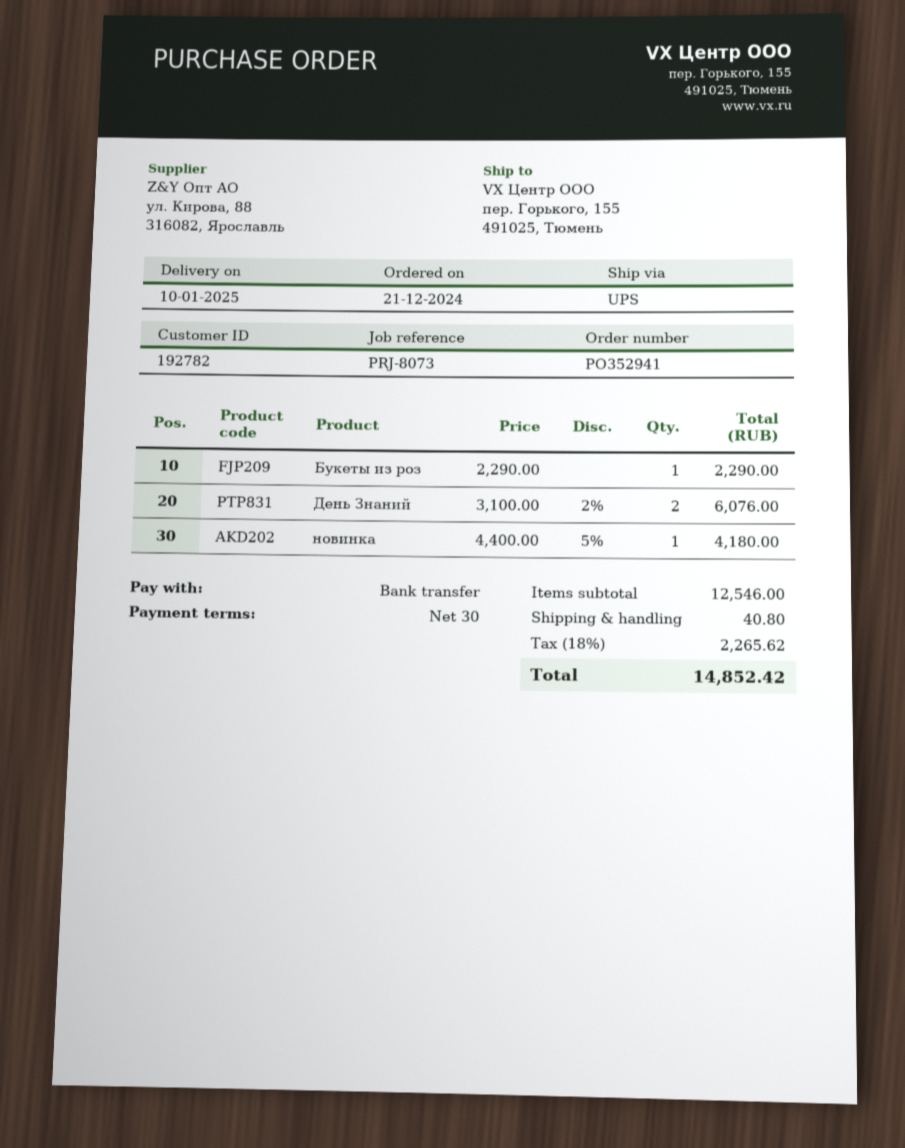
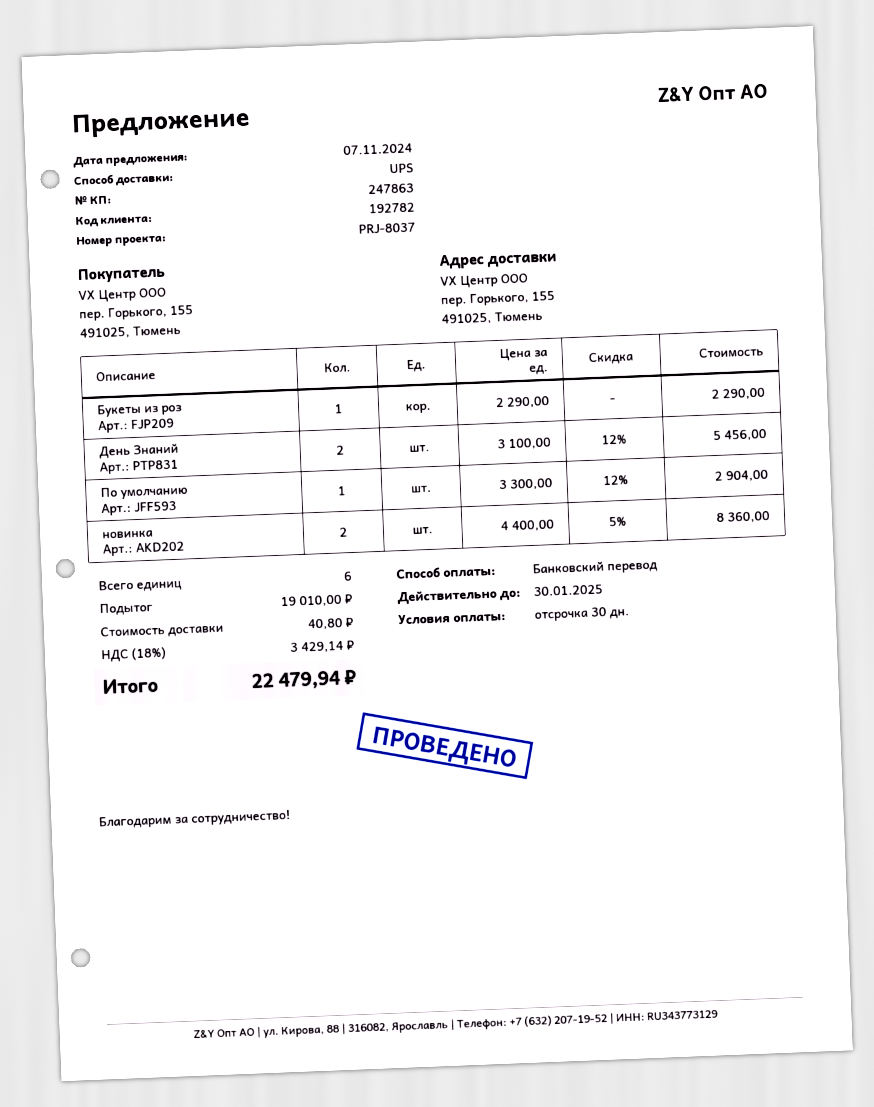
reference: PRJ-8073 -> PRJ-8037
День Знаний: 2 x 3100.00 - 2% = 6076.00 -> 2 x 3100.00 - 12% = 5456.00
новинка: 1 x 4400.00 - 5% = 4180.00 -> 2 x 4400.00 - 5% = 8360.00
По умолчанию: none -> 1 x 3300.00 - 12% = 2904.00
subtotal: 12546.00 -> 19010.00
tax: 18% = 2265.62 -> 18% = 3429.14
total: 14852.42 -> 22479.94

